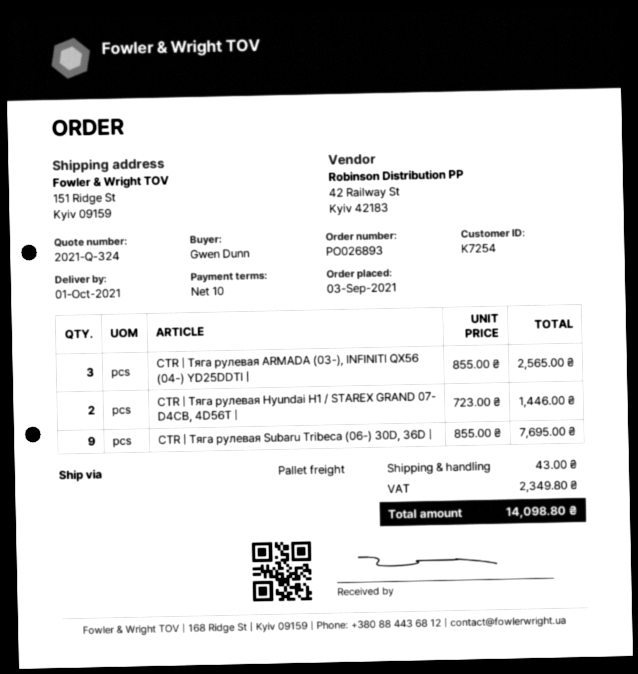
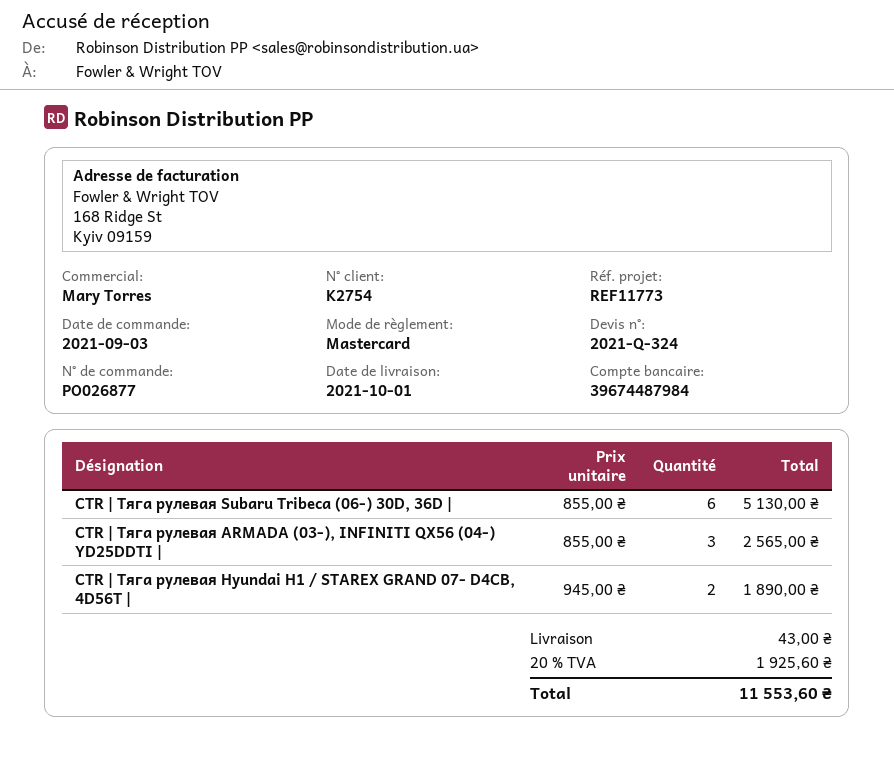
order number: PO026893 -> PO026877
customer number: K7254 -> K2754
CTR | Тяга рулевая Hyundai H1 / STAREX GRAND 07- D4CB, 4D56T |: 2 x 723.00 = 1446.00 -> 2 x 945.00 = 1890.00
CTR | Тяга рулевая Subaru Tribeca (06-) 30D, 36D |: 9 x 855.00 = 7695.00 -> 6 x 855.00 = 5130.00
tax: 2349.80 -> 1925.60
total: 14098.80 -> 11553.60

